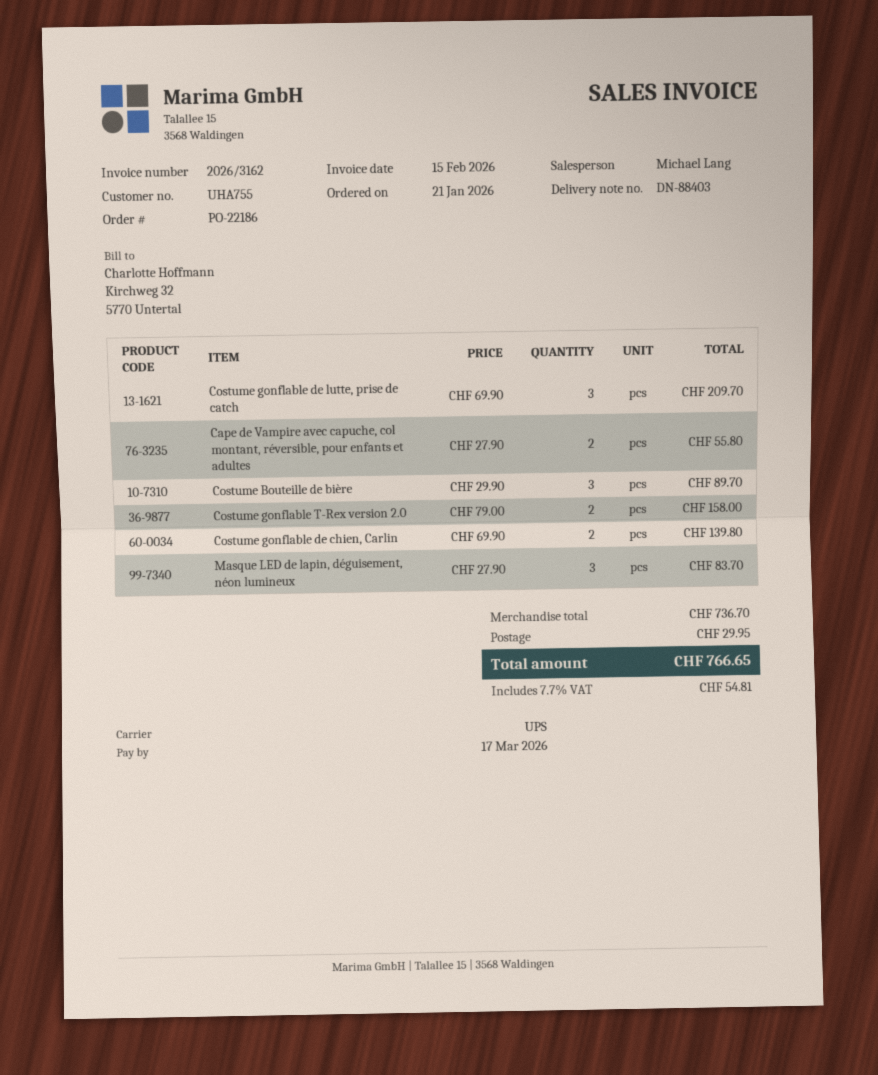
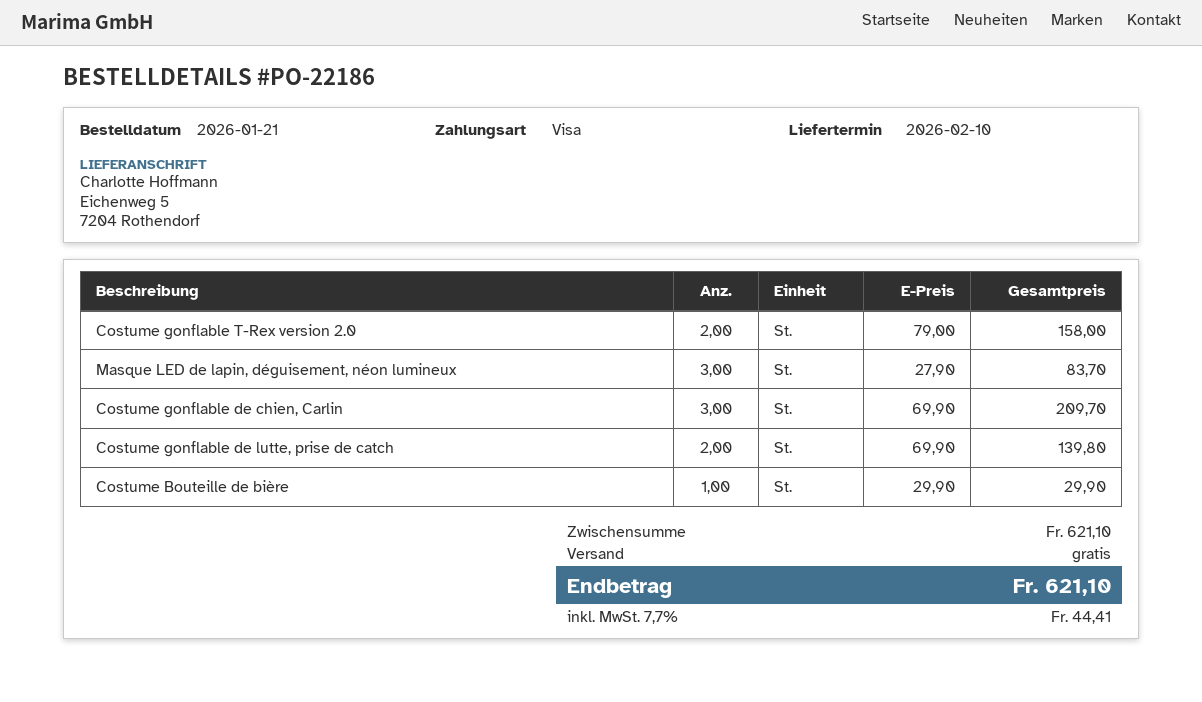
Costume gonflable de lutte, prise de catch: 3 x 69.90 = 209.70 -> 2 x 69.90 = 139.80
Cape de Vampire avec capuche, col montant, réversible, pour enfants et adultes: 2 x 27.90 = 55.80 -> none
Costume Bouteille de bière: 3 x 29.90 = 89.70 -> 1 x 29.90 = 29.90
Costume gonflable de chien, Carlin: 2 x 69.90 = 139.80 -> 3 x 69.90 = 209.70
subtotal: 736.70 -> 621.10
shipping: 29.95 -> 0.00
tax: 7.7% = 54.81 -> 7.7% = 44.41
total: 766.65 -> 621.10

